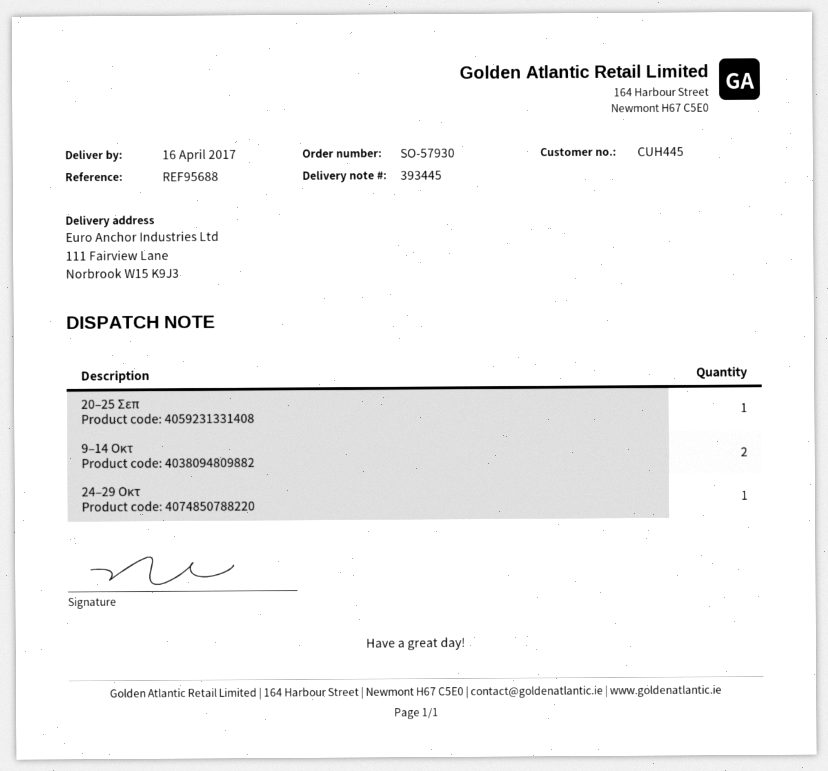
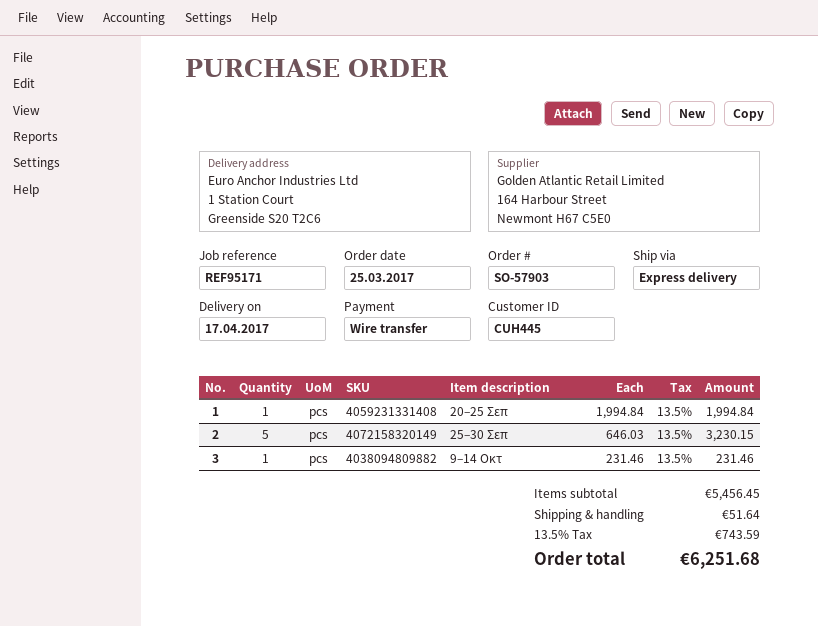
order number: SO-57930 -> SO-57903
delivery date: 2017-04-16 -> 2017-04-17
reference: REF95688 -> REF95171
ship to: 111 Fairview Lane, Norbrook W15 K9J3 -> 1 Station Court, Greenside S20 T2C6
9–14 Οκτ: 2 -> 1
24–29 Οκτ: 1 -> none
25–30 Σεπ: none -> 5

